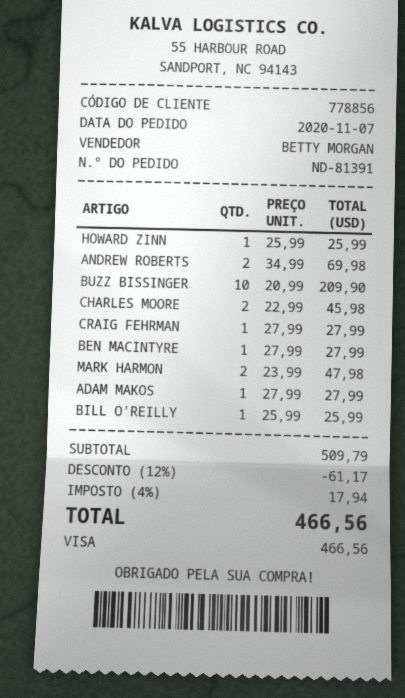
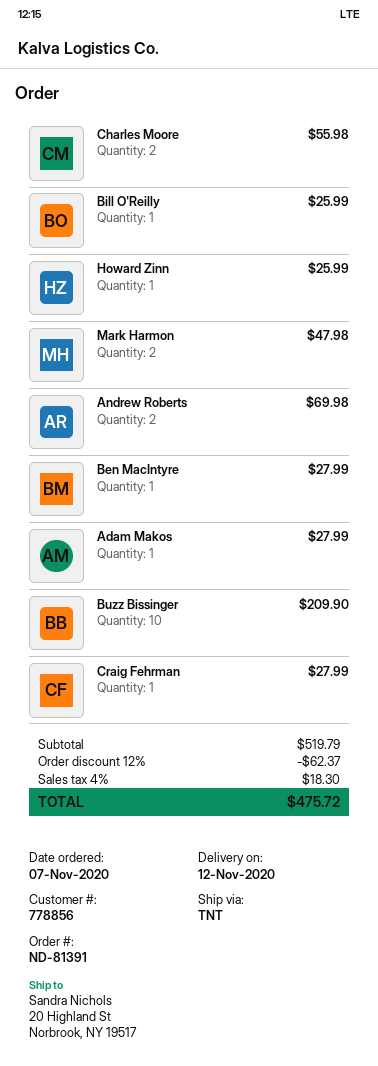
CHARLES MOORE: 2 for 45.98 -> 2 for 55.98
subtotal: 509.79 -> 519.79
discount: 12% = 61.17 -> 12% = 62.37
tax: 4% = 17.94 -> 4% = 18.30
total: 466.56 -> 475.72

